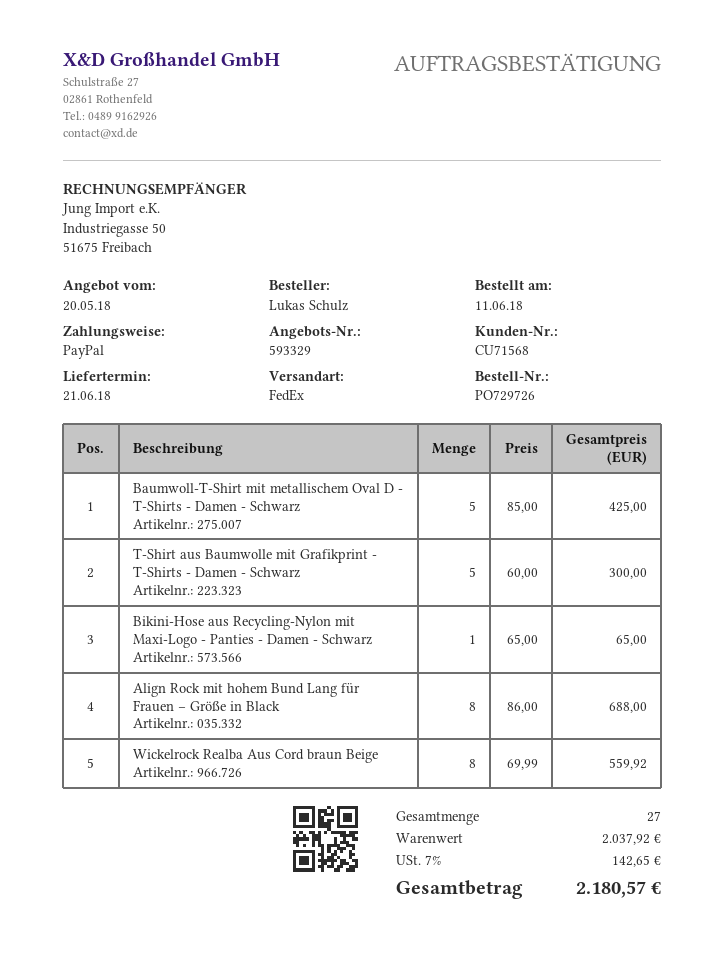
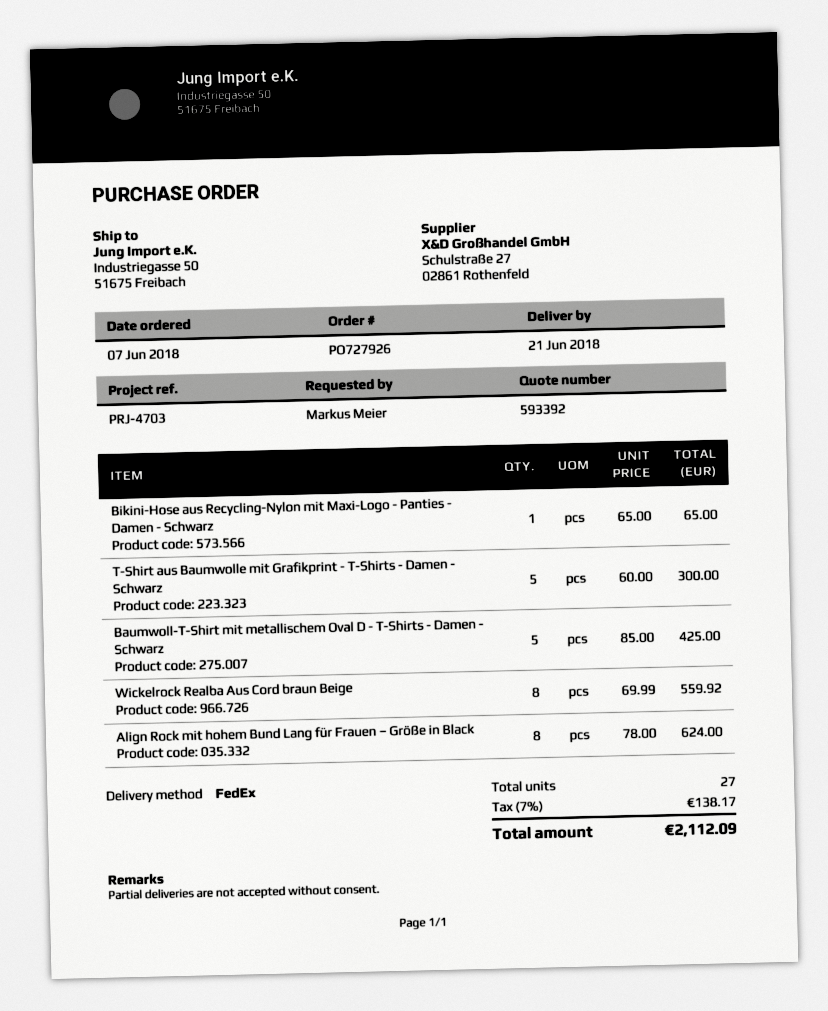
quote number: 593329 -> 593392
order number: PO729726 -> PO727926
order date: 2018-06-11 -> 2018-06-07
ordered by: Lukas Schulz -> Markus Meier
Align Rock mit hohem Bund Lang für Frauen – Größe in Black: 8 x 86.00 = 688.00 -> 8 x 78.00 = 624.00
tax: 7% = 142.65 -> 7% = 138.17
total: 2180.57 -> 2112.09

